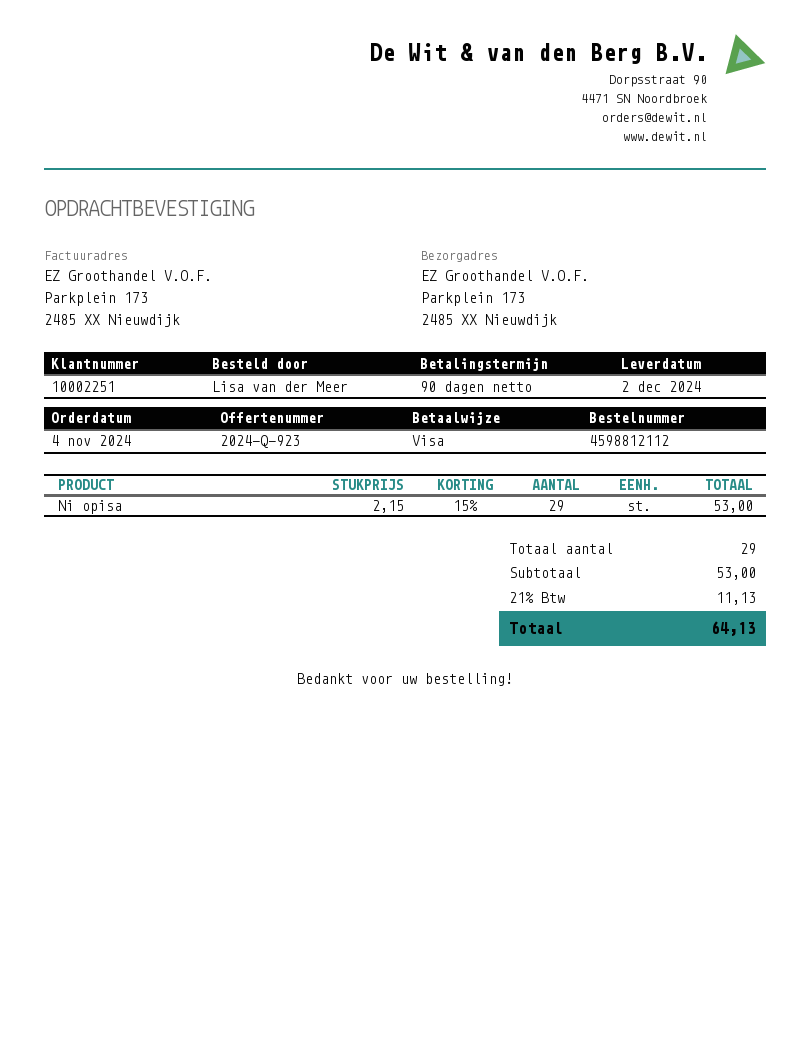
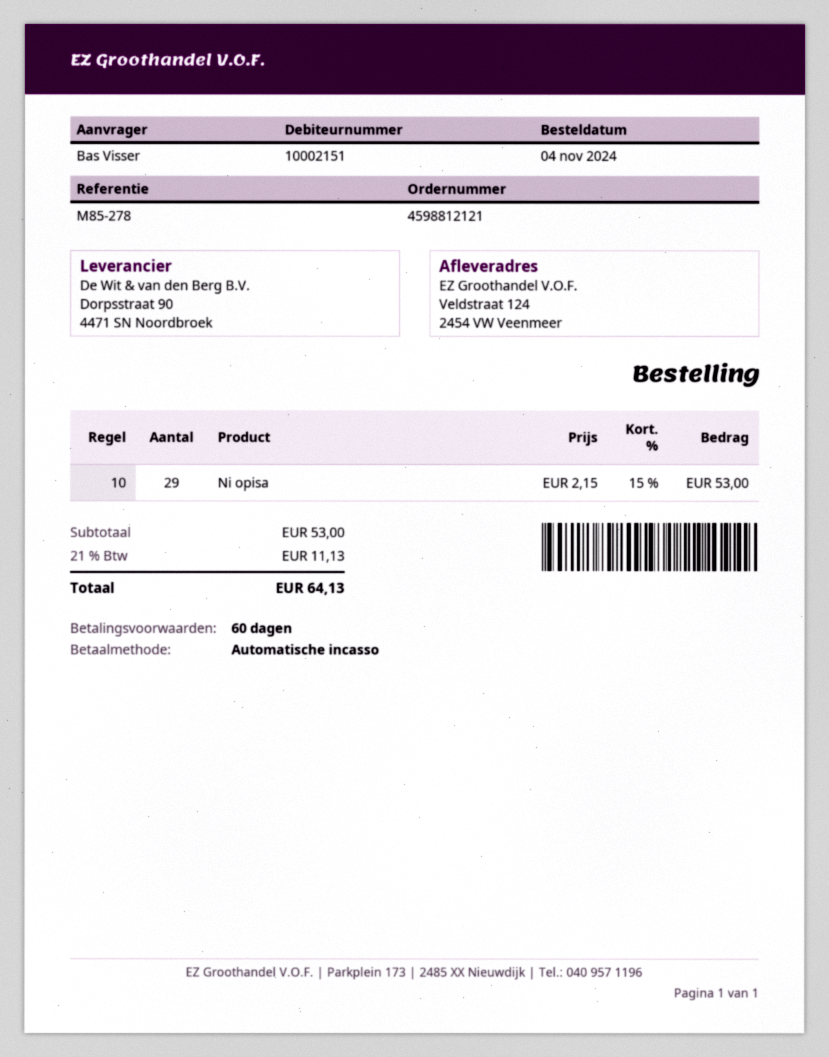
order number: 4598812112 -> 4598812121
payment terms: 90 days -> 60 days
customer number: 10002251 -> 10002151
ordered by: Lisa van der Meer -> Bas Visser
payment method: Visa -> direct debit
ship to: Parkplein 173, 2485 XX Nieuwdijk -> Veldstraat 124, 2454 VW Veenmeer

